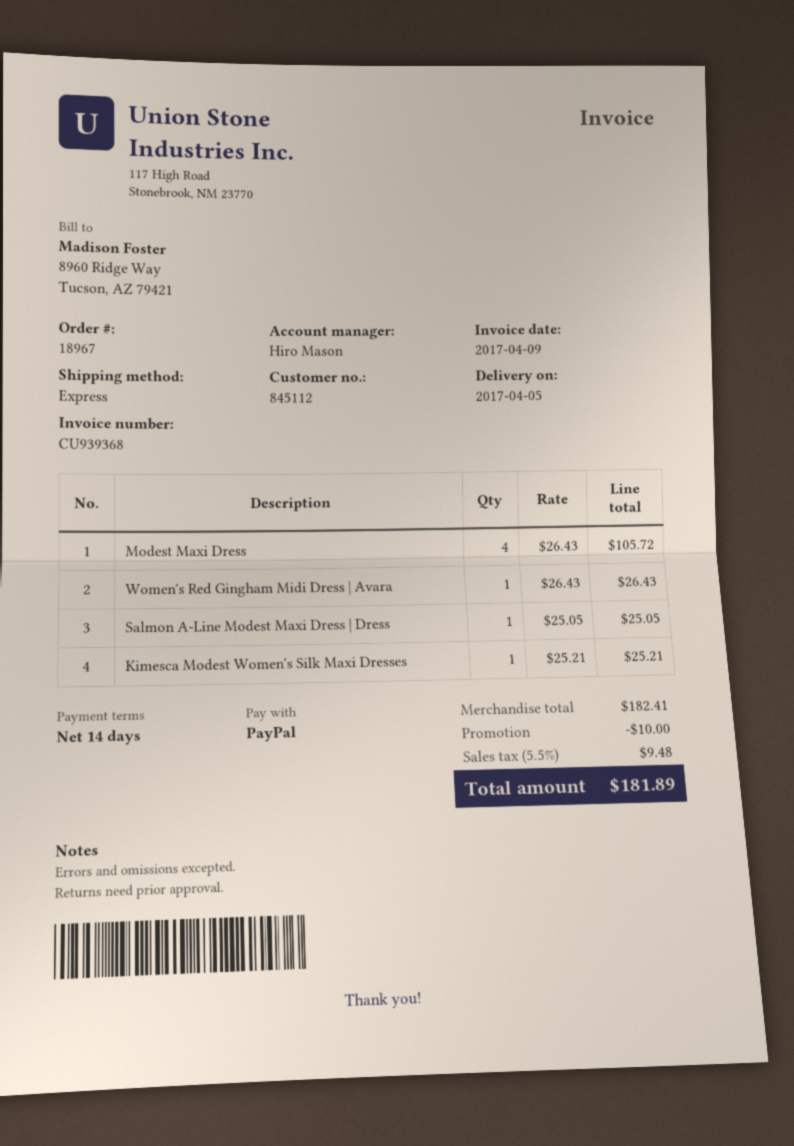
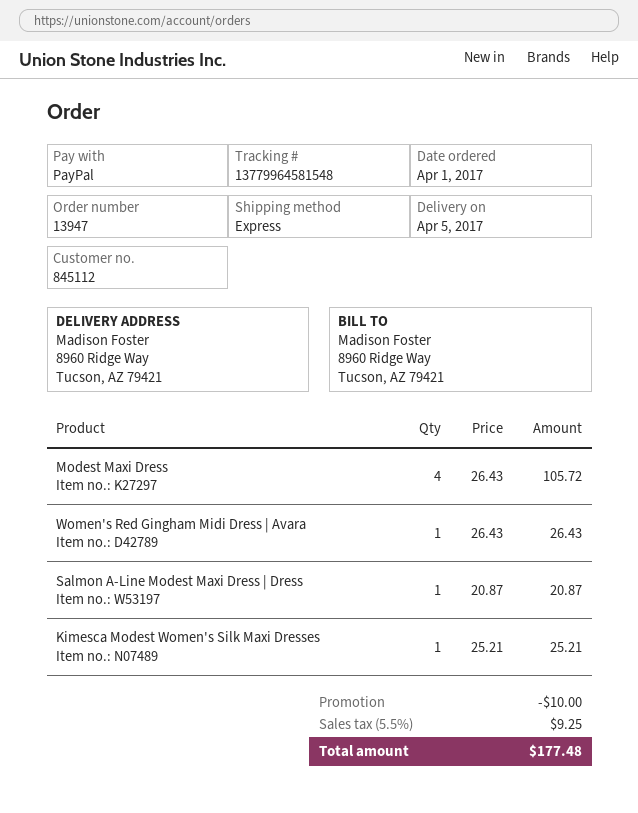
order number: 18967 -> 13947
Salmon A-Line Modest Maxi Dress | Dress: 1 x 25.05 = 25.05 -> 1 x 20.87 = 20.87
tax: 5.5% = 9.48 -> 5.5% = 9.25
total: 181.89 -> 177.48

